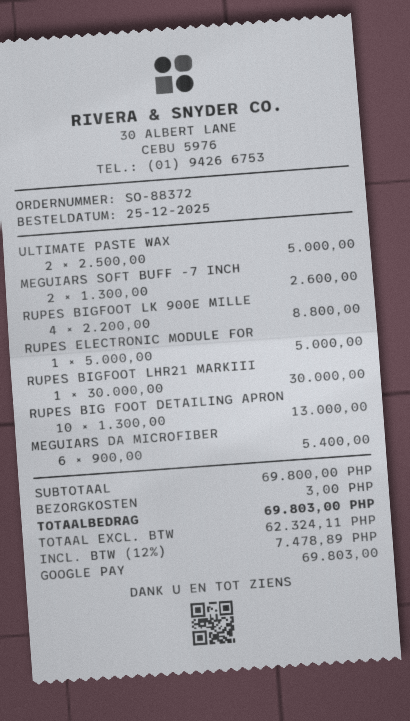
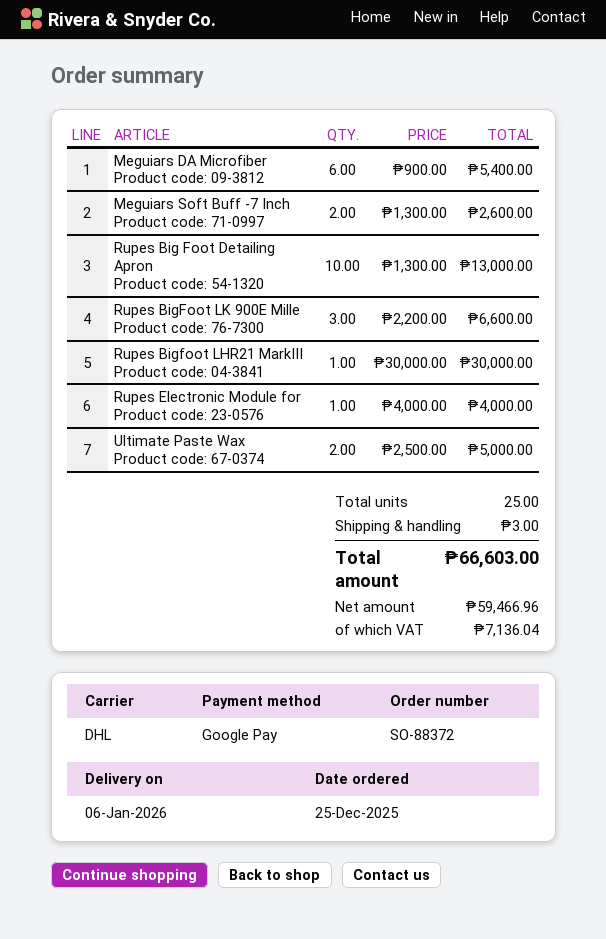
RUPES BIGFOOT LK 900E MILLE: 4 x 2200.00 = 8800.00 -> 3 x 2200.00 = 6600.00
RUPES ELECTRONIC MODULE FOR: 1 x 5000.00 = 5000.00 -> 1 x 4000.00 = 4000.00
net: 62324.11 -> 59466.96
tax: 7478.89 -> 7136.04
total: 69803.00 -> 66603.00

